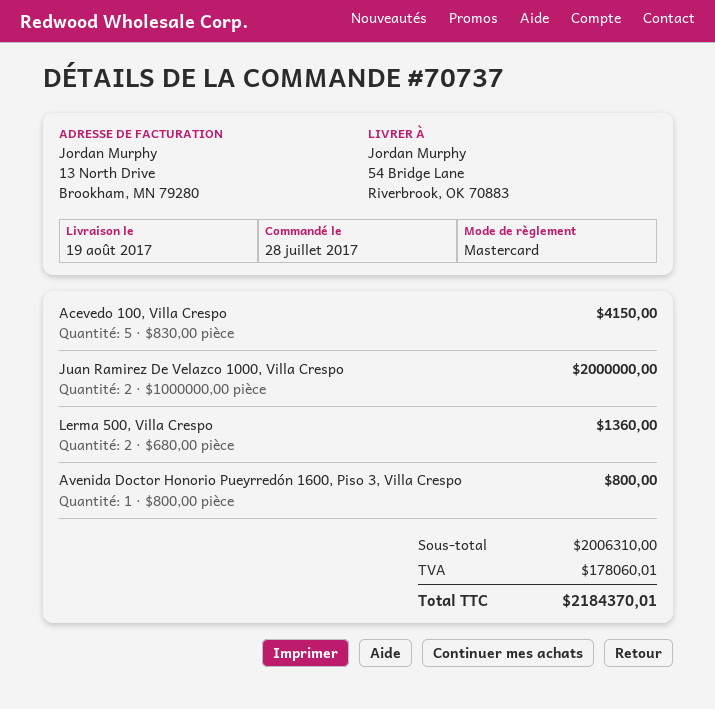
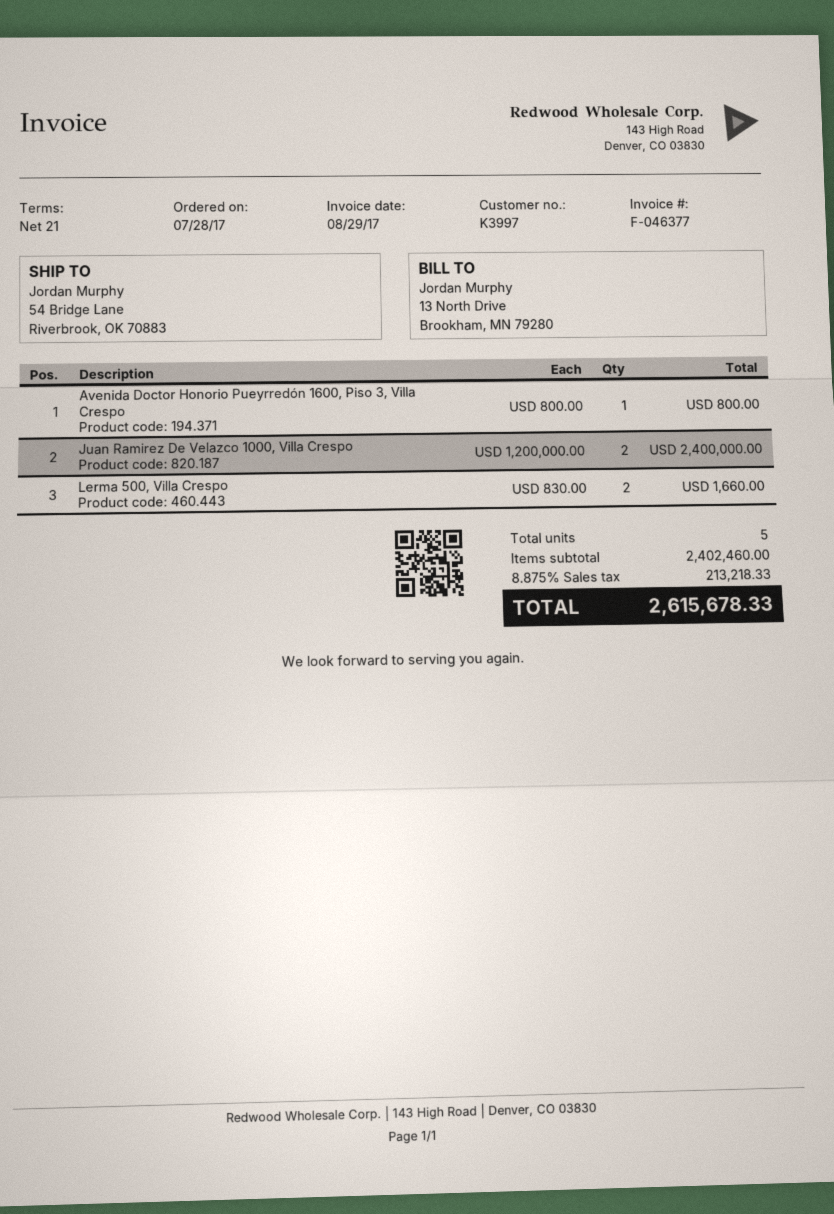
Acevedo 100, Villa Crespo: 5 x 830.00 = 4150.00 -> none
Juan Ramirez De Velazco 1000, Villa Crespo: 2 x 1000000.00 = 2000000.00 -> 2 x 1200000.00 = 2400000.00
Lerma 500, Villa Crespo: 2 x 680.00 = 1360.00 -> 2 x 830.00 = 1660.00
subtotal: 2006310.00 -> 2402460.00
tax: 178060.01 -> 213218.33
total: 2184370.01 -> 2615678.33

